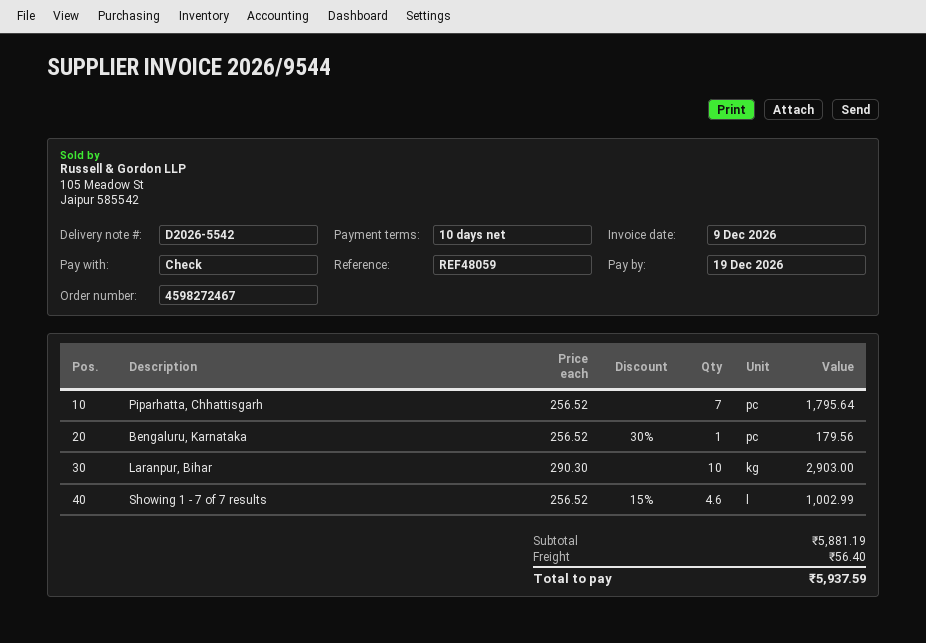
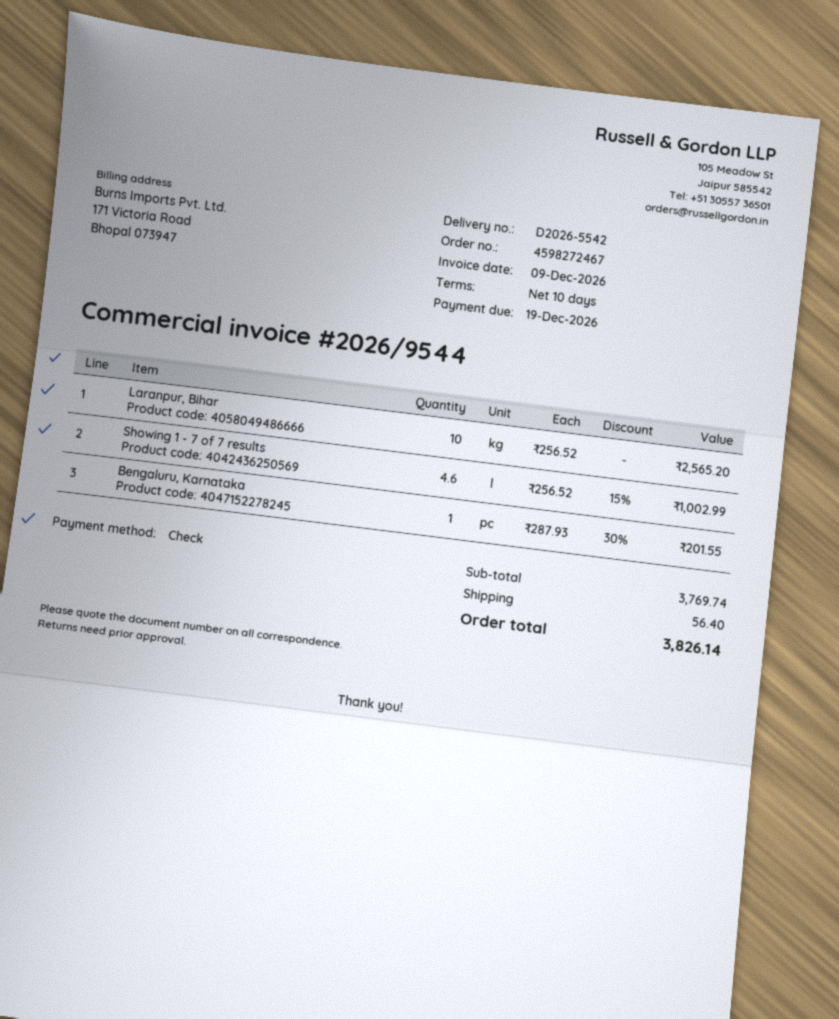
Piparhatta, Chhattisgarh: 7 x 256.52 = 1795.64 -> none
Bengaluru, Karnataka: 1 x 256.52 - 30% = 179.56 -> 1 x 287.93 - 30% = 201.55
Laranpur, Bihar: 10 x 290.30 = 2903.00 -> 10 x 256.52 = 2565.20
subtotal: 5881.19 -> 3769.74
total: 5937.59 -> 3826.14

